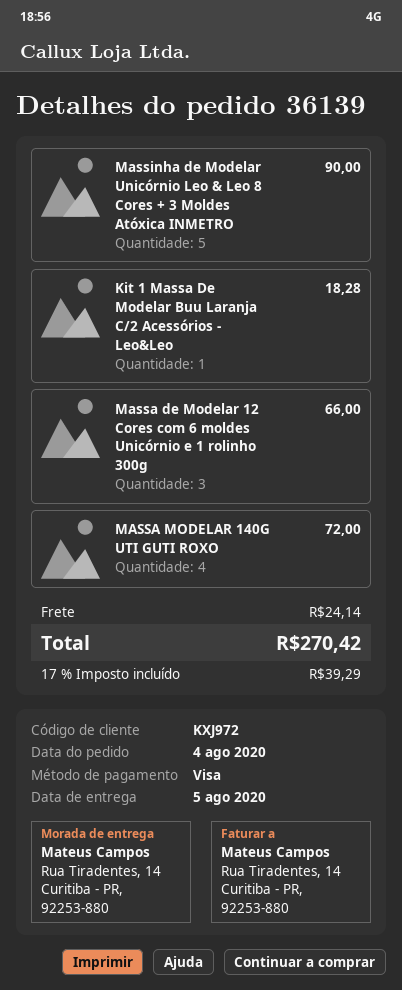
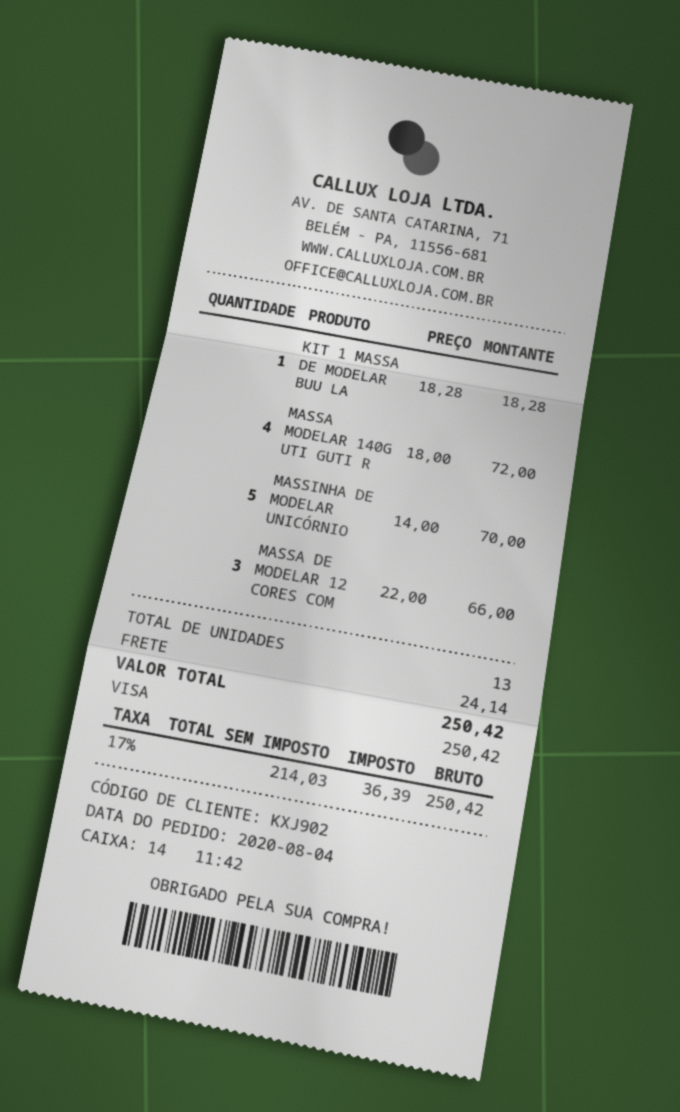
customer number: KXJ972 -> KXJ902
Massinha de Modelar Unicórnio Leo & Leo 8 Cores + 3 Moldes Atóxica INMETRO: 5 for 90.00 -> 5 for 70.00
tax: 17% = 39.29 -> 17% = 36.39
total: 270.42 -> 250.42

